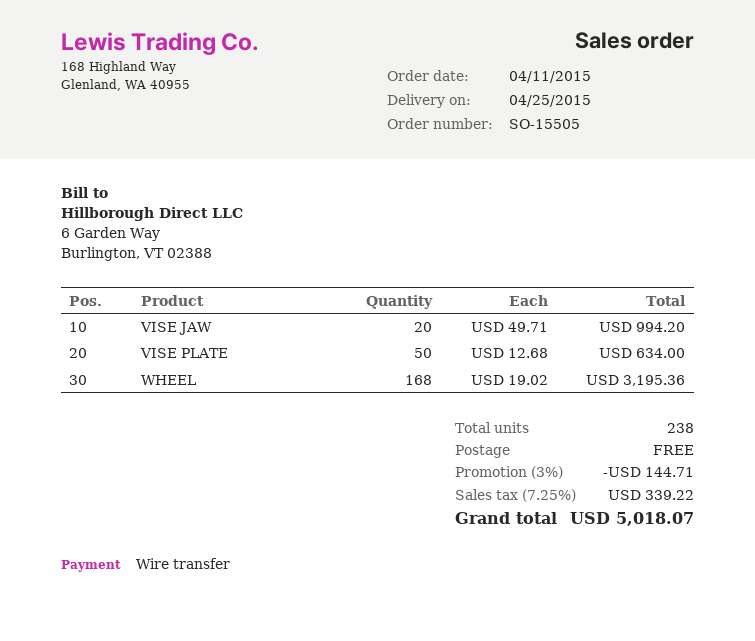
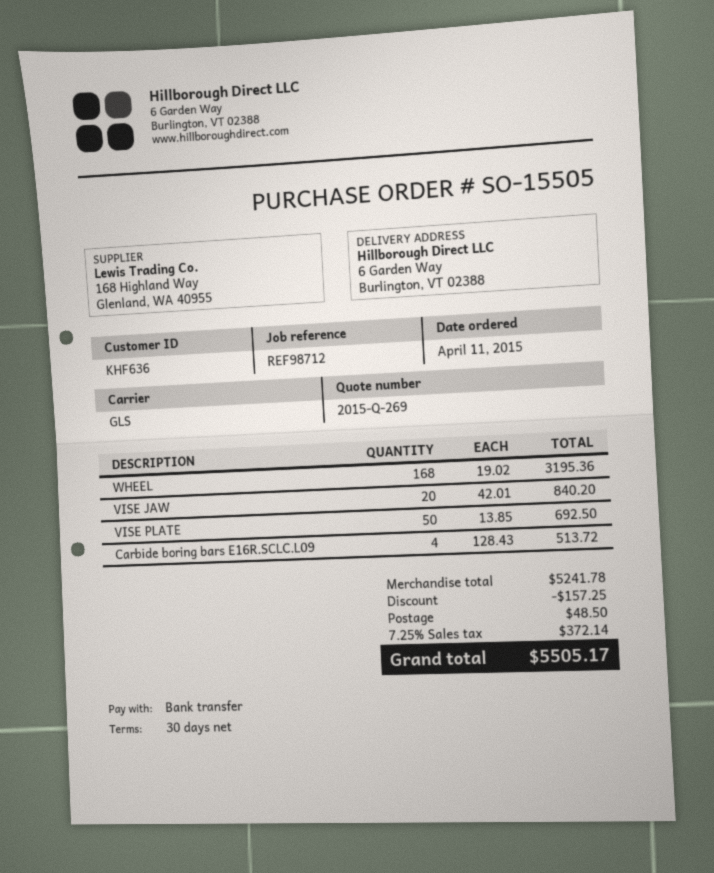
VISE JAW: 20 x 49.71 = 994.20 -> 20 x 42.01 = 840.20
VISE PLATE: 50 x 12.68 = 634.00 -> 50 x 13.85 = 692.50
Carbide boring bars E16R.SCLC.L09: none -> 4 x 128.43 = 513.72
discount: 144.71 -> 157.25
shipping: 0.00 -> 48.50
tax: 7.25% = 339.22 -> 7.25% = 372.14
total: 5018.07 -> 5505.17

